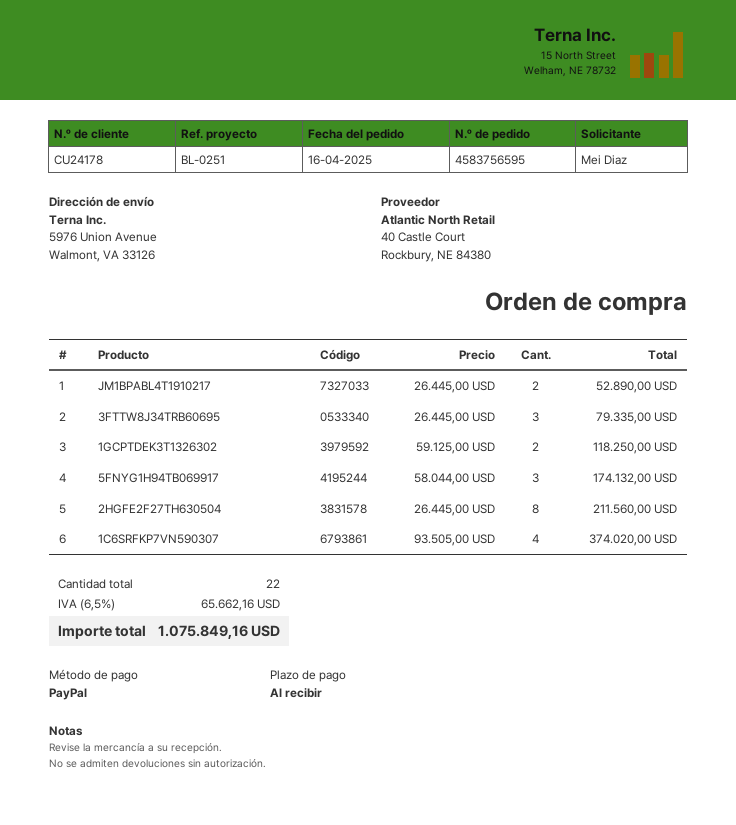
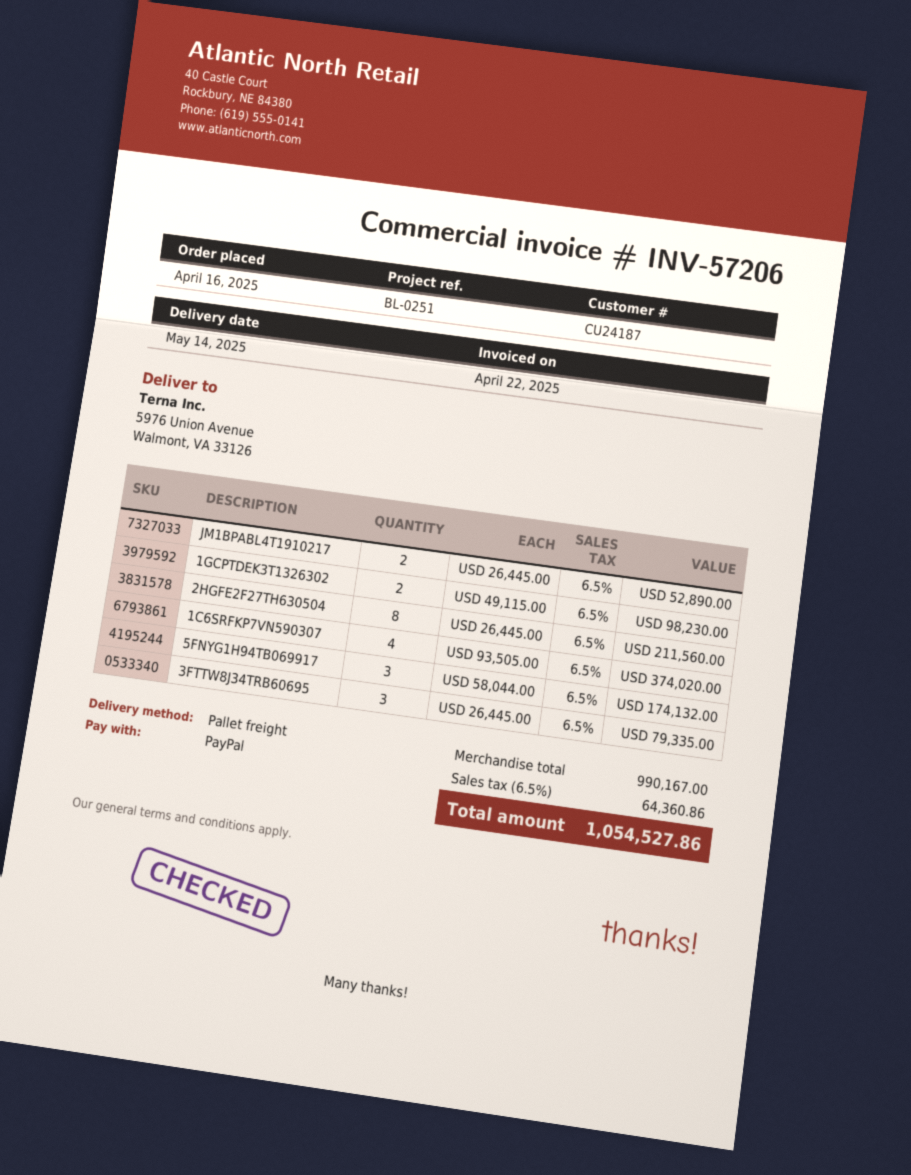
customer number: CU24178 -> CU24187
1GCPTDEK3T1326302: 2 x 59125.00 = 118250.00 -> 2 x 49115.00 = 98230.00
tax: 6.5% = 65662.16 -> 6.5% = 64360.86
total: 1075849.16 -> 1054527.86

